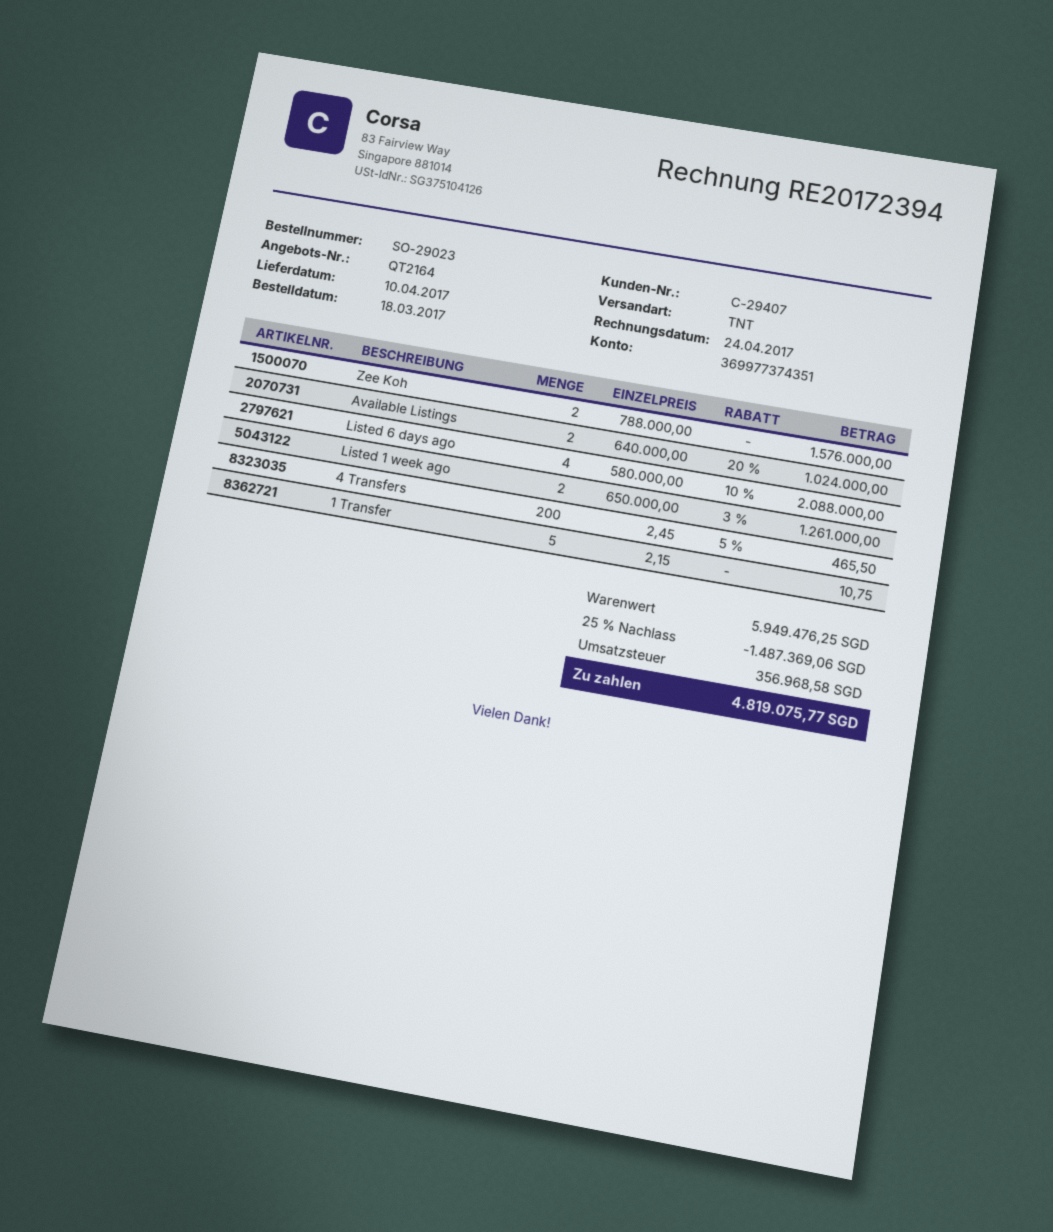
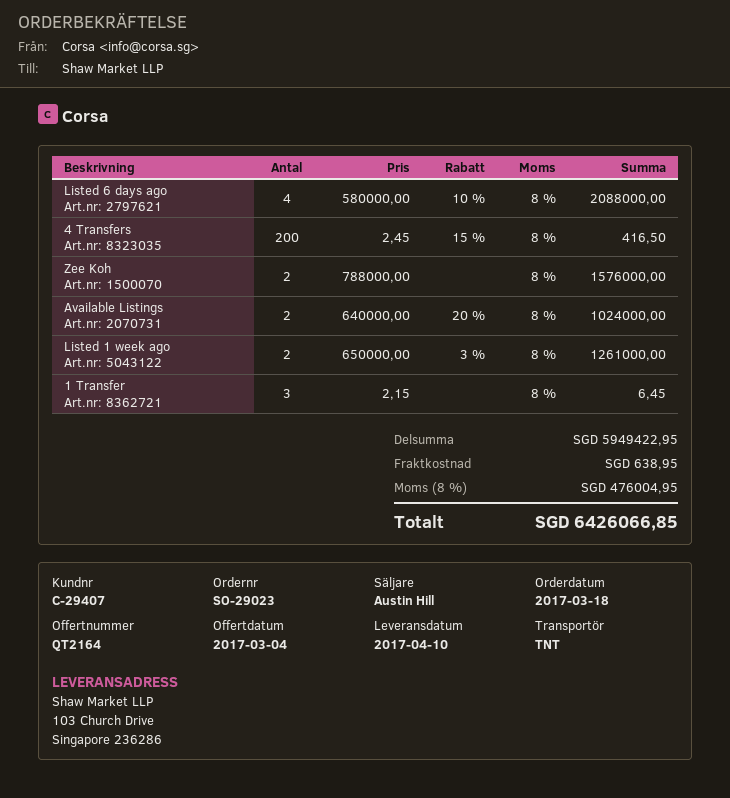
4 Transfers: 200 x 2.45 - 5% = 465.50 -> 200 x 2.45 - 15% = 416.50
1 Transfer: 5 x 2.15 = 10.75 -> 3 x 2.15 = 6.45
subtotal: 5949476.25 -> 5949422.95
discount: 25% = 1487369.06 -> none
shipping: none -> 638.95
tax: 356968.58 -> 476004.95
total: 4819075.77 -> 6426066.85

